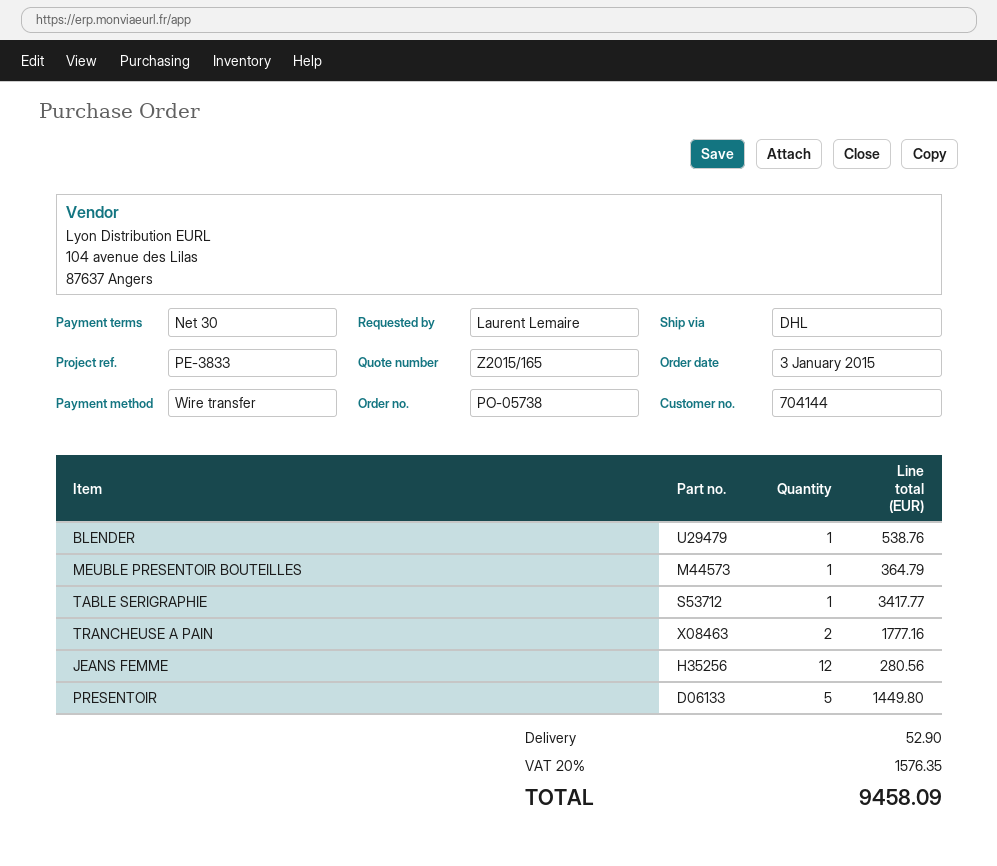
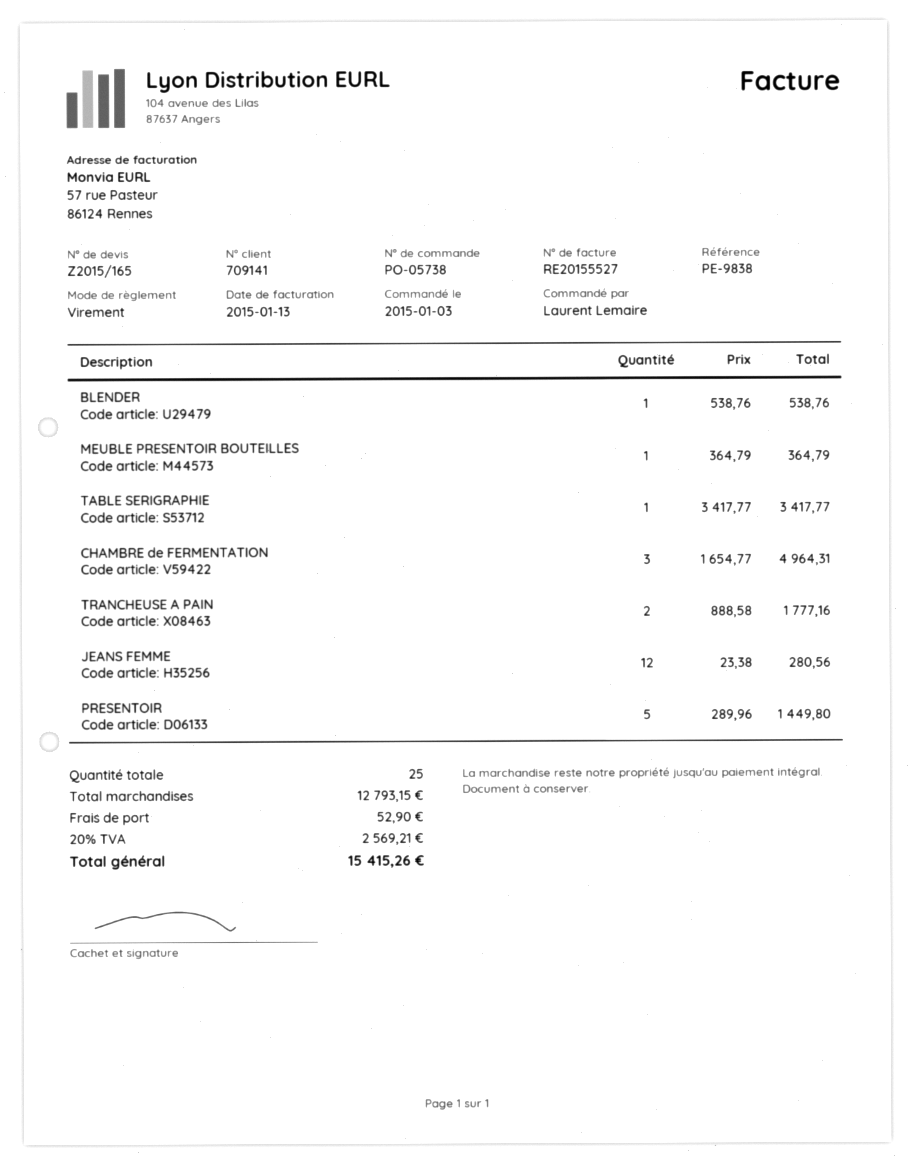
customer number: 704144 -> 709141
reference: PE-3833 -> PE-9838
CHAMBRE de FERMENTATION: none -> 3 for 4964.31
tax: 20% = 1576.35 -> 20% = 2569.21
total: 9458.09 -> 15415.26

